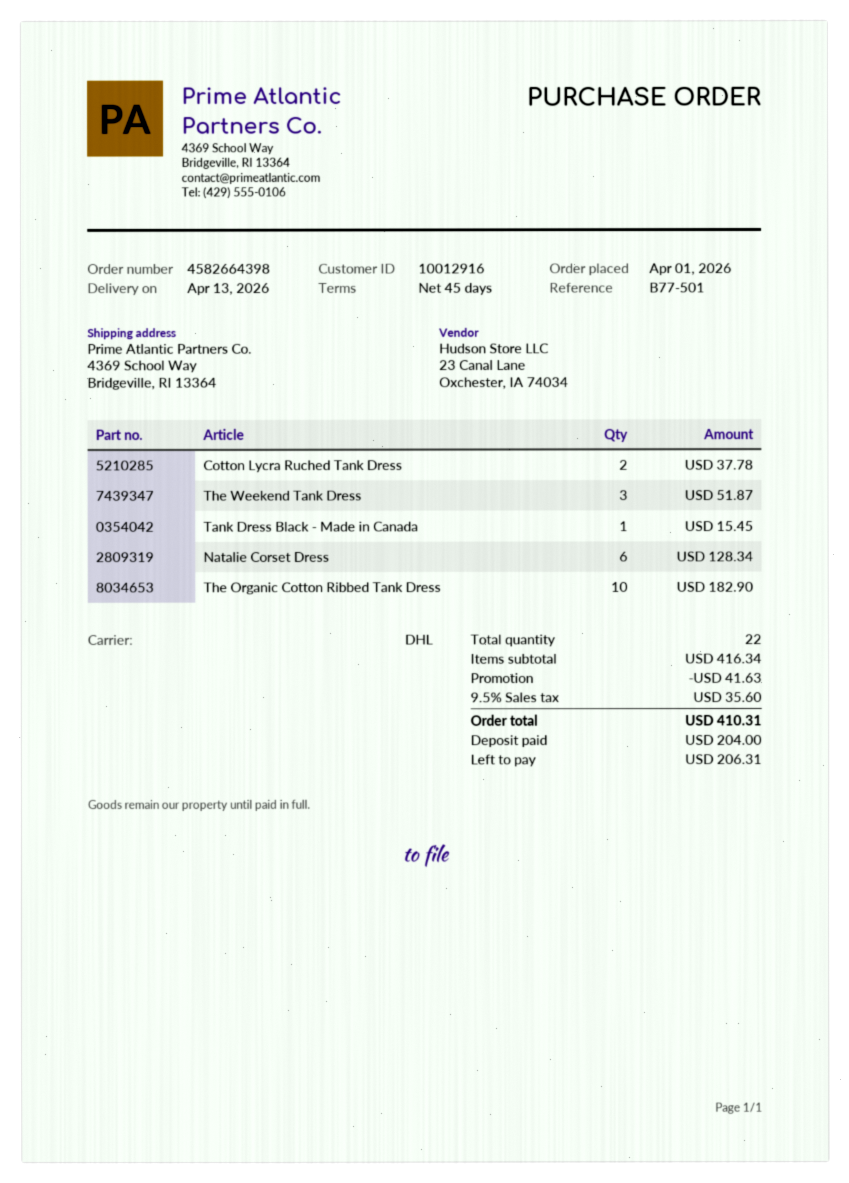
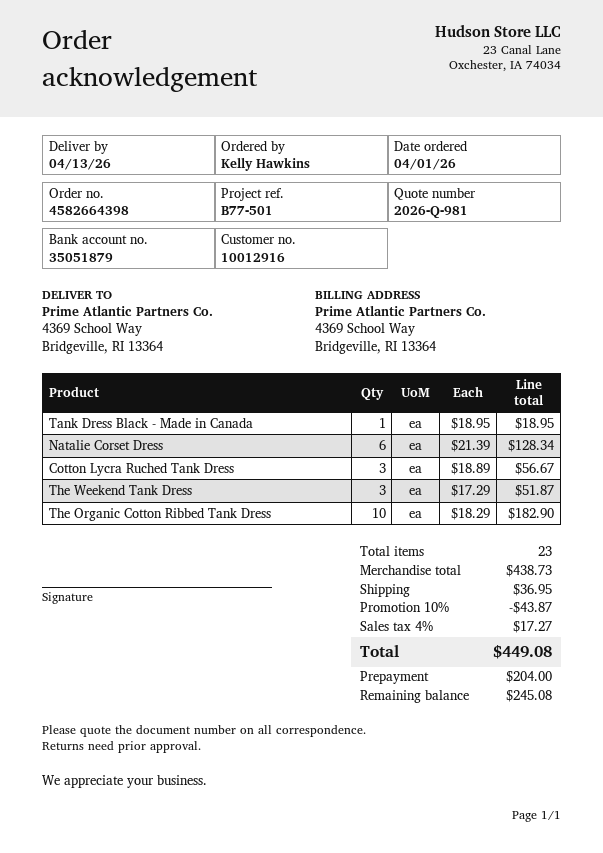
Cotton Lycra Ruched Tank Dress: 2 for 37.78 -> 3 for 56.67
Tank Dress Black - Made in Canada: 1 for 15.45 -> 1 for 18.95
total quantity: 22 -> 23
subtotal: 416.34 -> 438.73
discount: 41.63 -> 43.87
shipping: none -> 36.95
tax: 9.5% = 35.60 -> 4% = 17.27
total: 410.31 -> 449.08
balance: 206.31 -> 245.08

